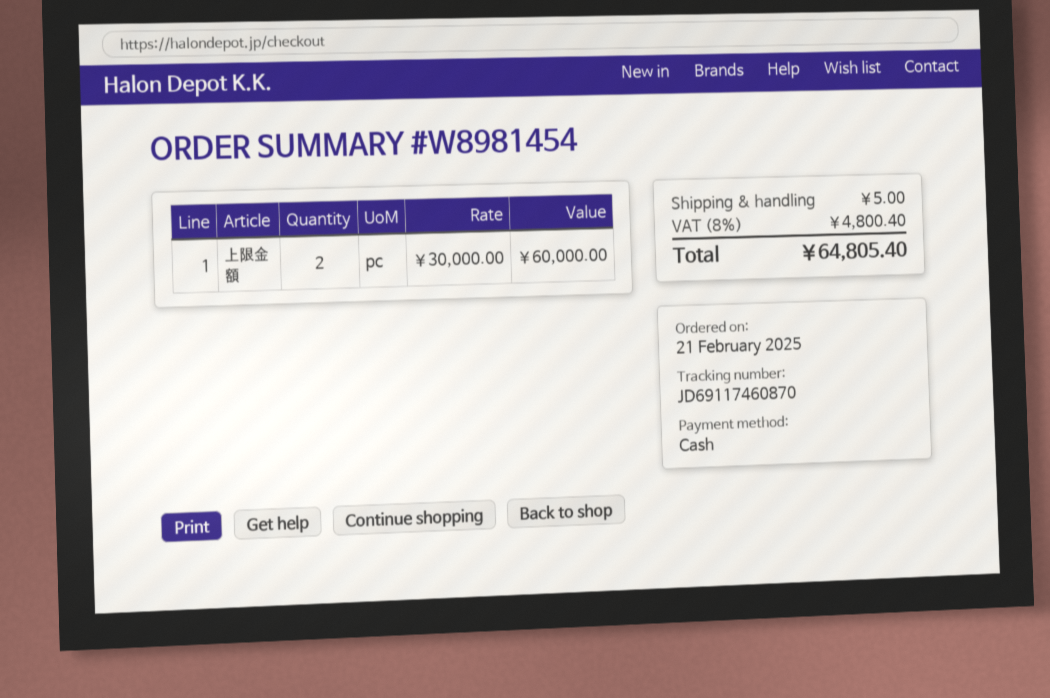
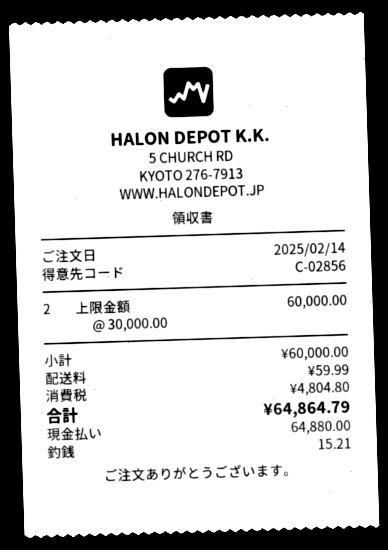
order date: 2025-02-21 -> 2025-02-14
shipping: 5.00 -> 59.99
tax: 4800.40 -> 4804.80
total: 64805.40 -> 64864.79

